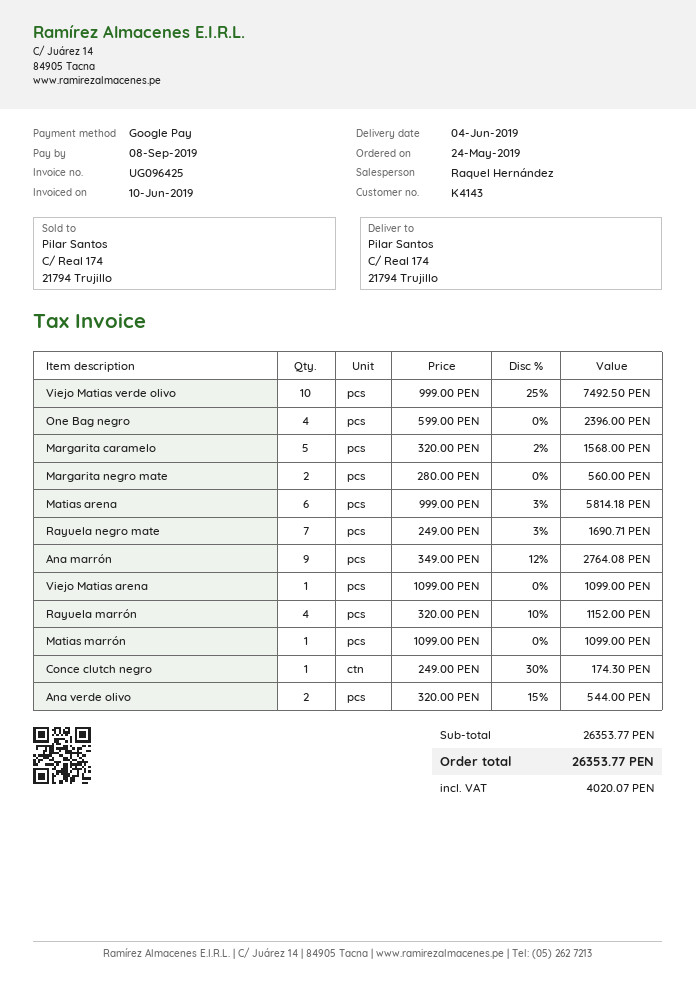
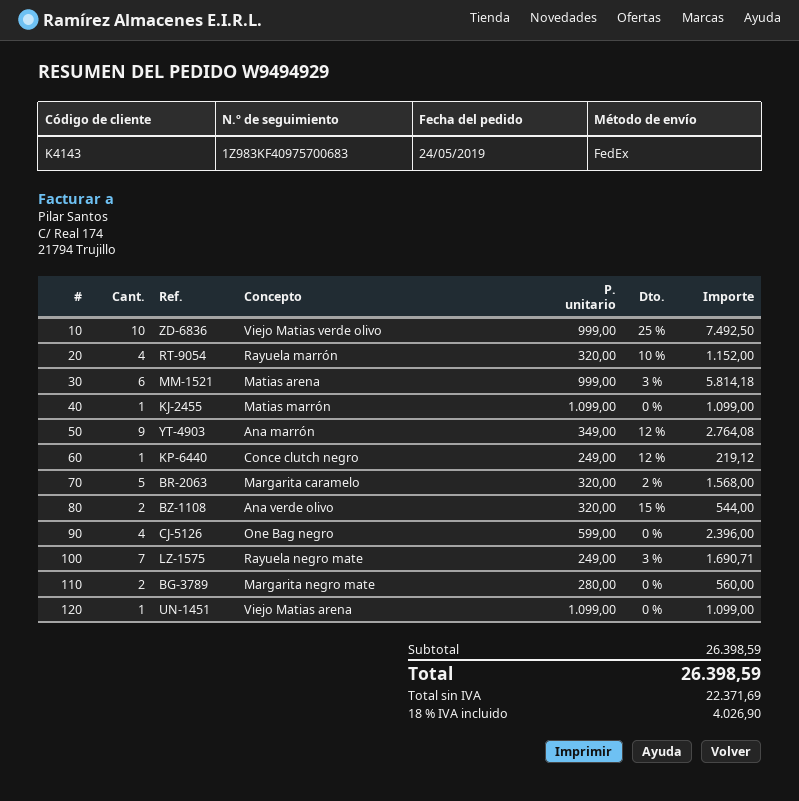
Conce clutch negro: 1 x 249.00 - 30% = 174.30 -> 1 x 249.00 - 12% = 219.12
subtotal: 26353.77 -> 26398.59
tax: 4020.07 -> 4026.90
total: 26353.77 -> 26398.59

